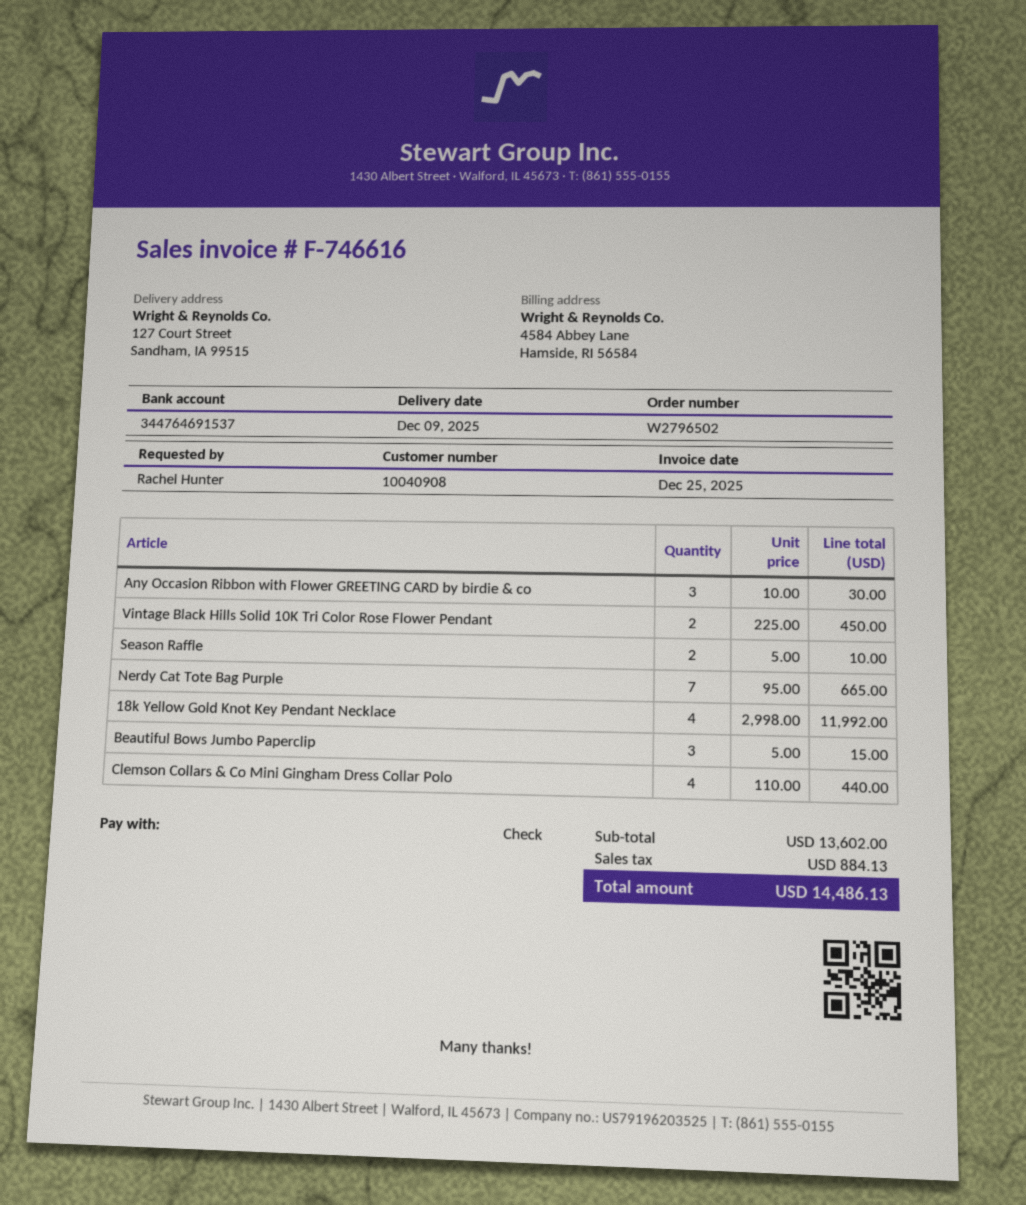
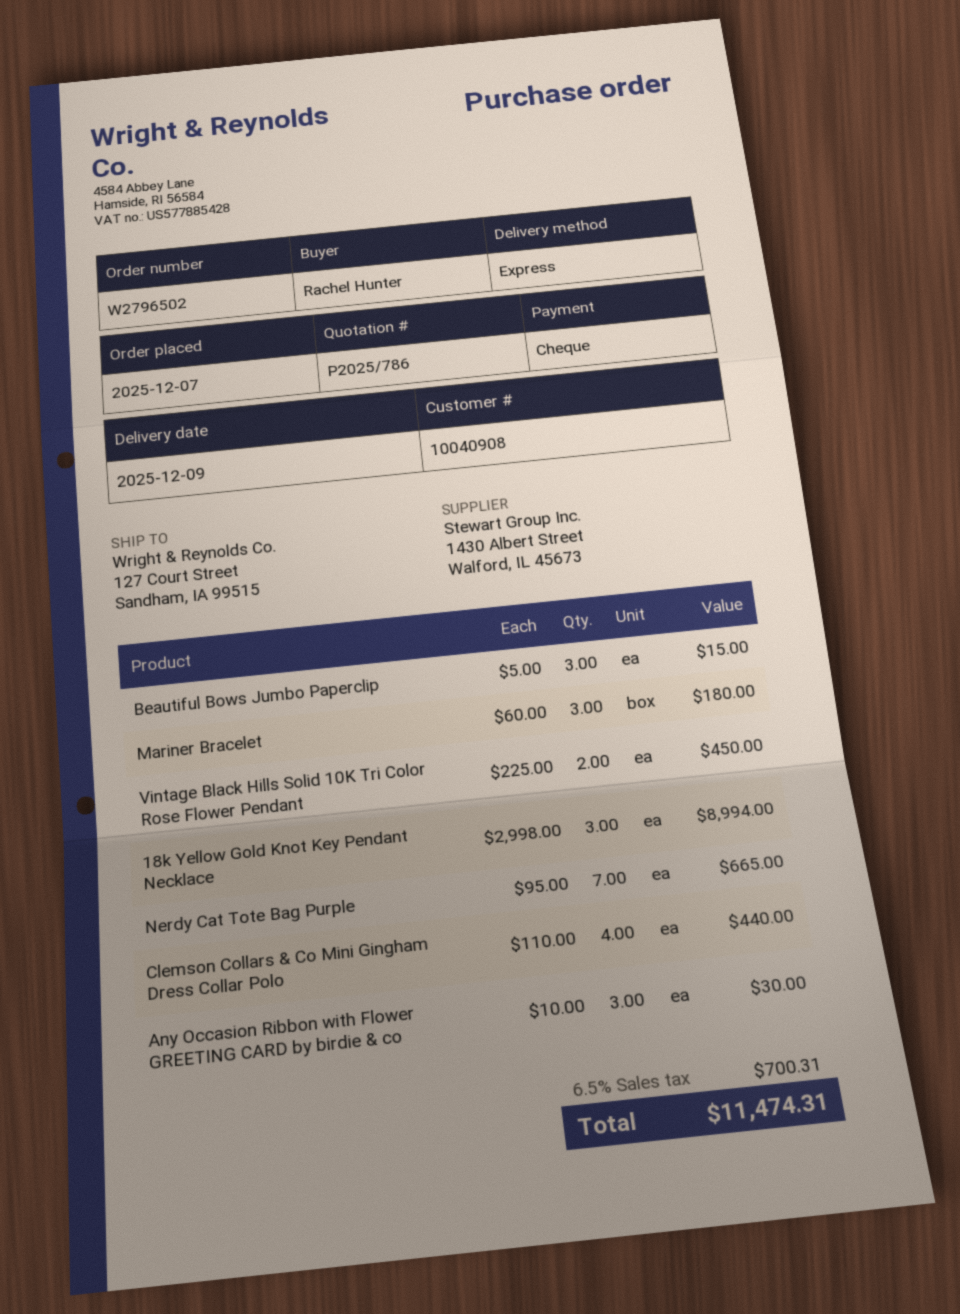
Season Raffle: 2 x 5.00 = 10.00 -> none
18k Yellow Gold Knot Key Pendant Necklace: 4 x 2998.00 = 11992.00 -> 3 x 2998.00 = 8994.00
Mariner Bracelet: none -> 3 x 60.00 = 180.00
tax: 884.13 -> 700.31
total: 14486.13 -> 11474.31

